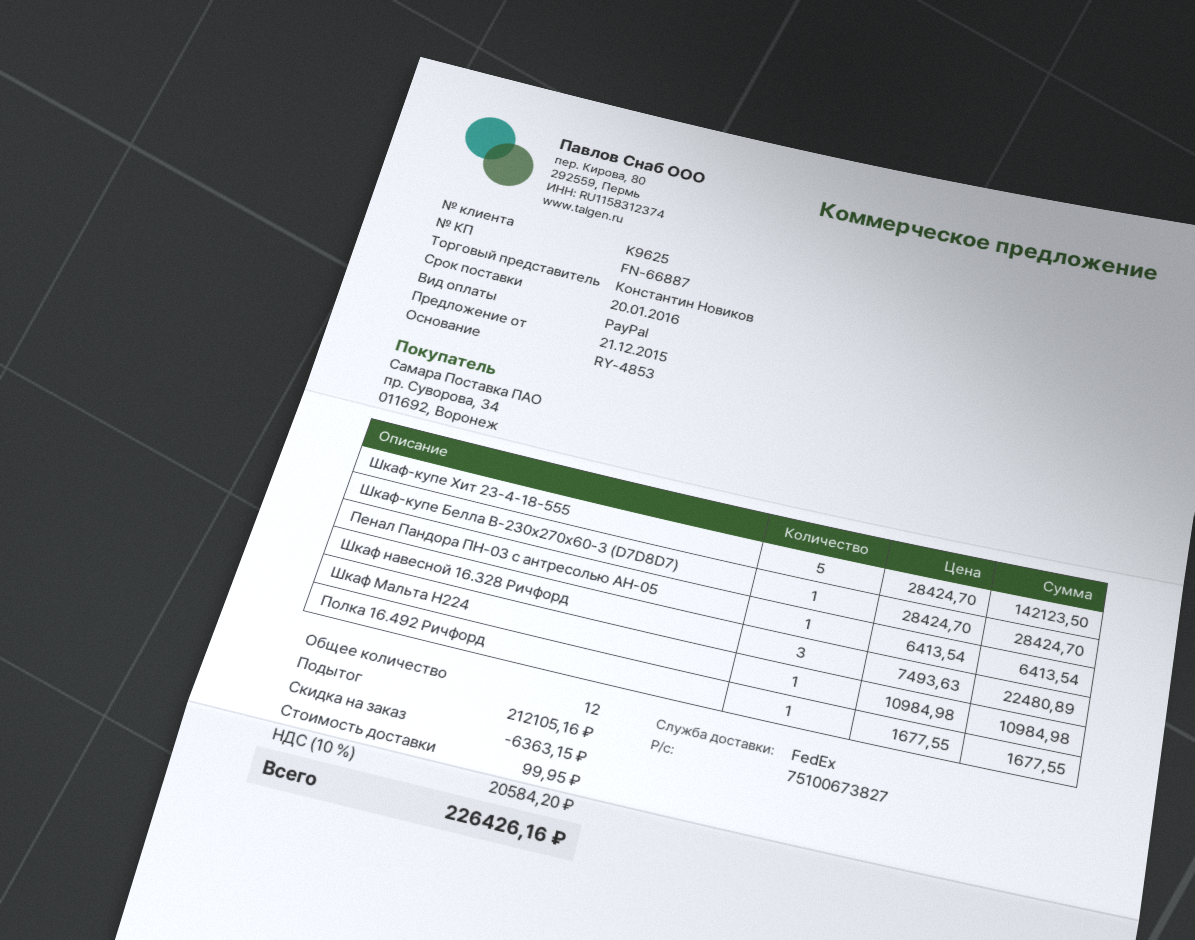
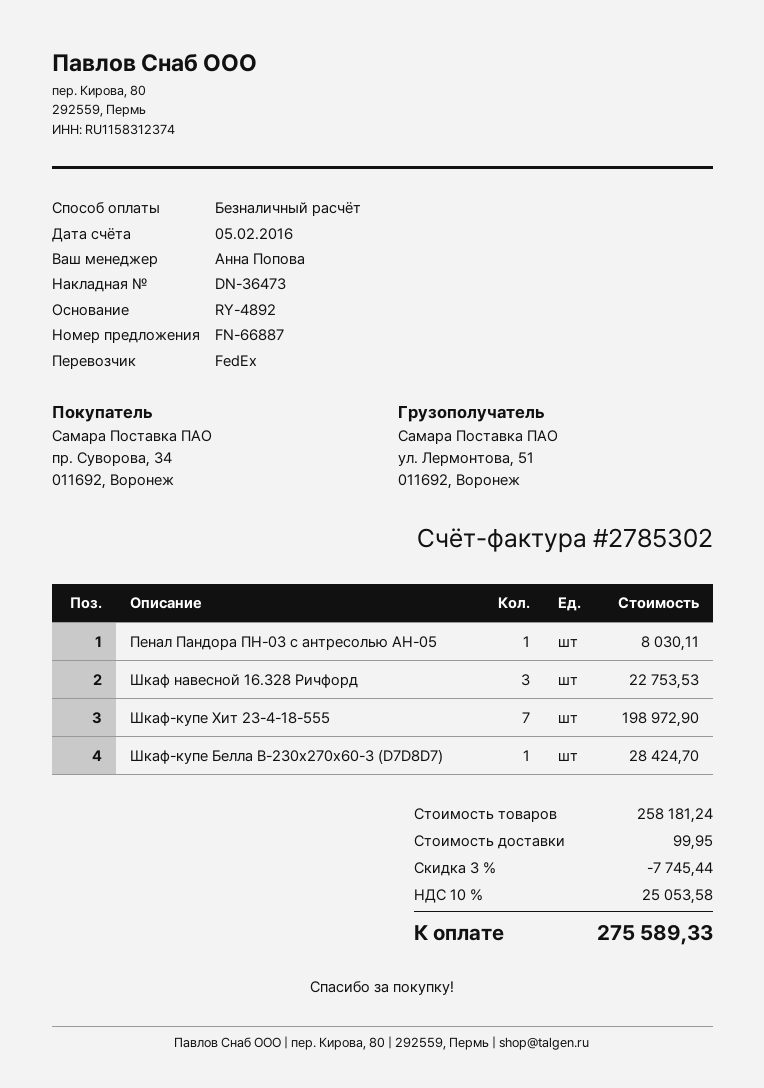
reference: RY-4853 -> RY-4892
sales rep: Константин Новиков -> Анна Попова
payment method: PayPal -> bank transfer
Шкаф-купе Хит 23-4-18-555: 5 for 142123.50 -> 7 for 198972.90
Пенал Пандора ПН-03 с антресолью АН-05: 1 for 6413.54 -> 1 for 8030.11
Шкаф навесной 16.328 Ричфорд: 3 for 22480.89 -> 3 for 22753.53
Шкаф Мальта H224: 1 for 10984.98 -> none
Полка 16.492 Ричфорд: 1 for 1677.55 -> none
subtotal: 212105.16 -> 258181.24
discount: 6363.15 -> 7745.44
tax: 10% = 20584.20 -> 10% = 25053.58
total: 226426.16 -> 275589.33

